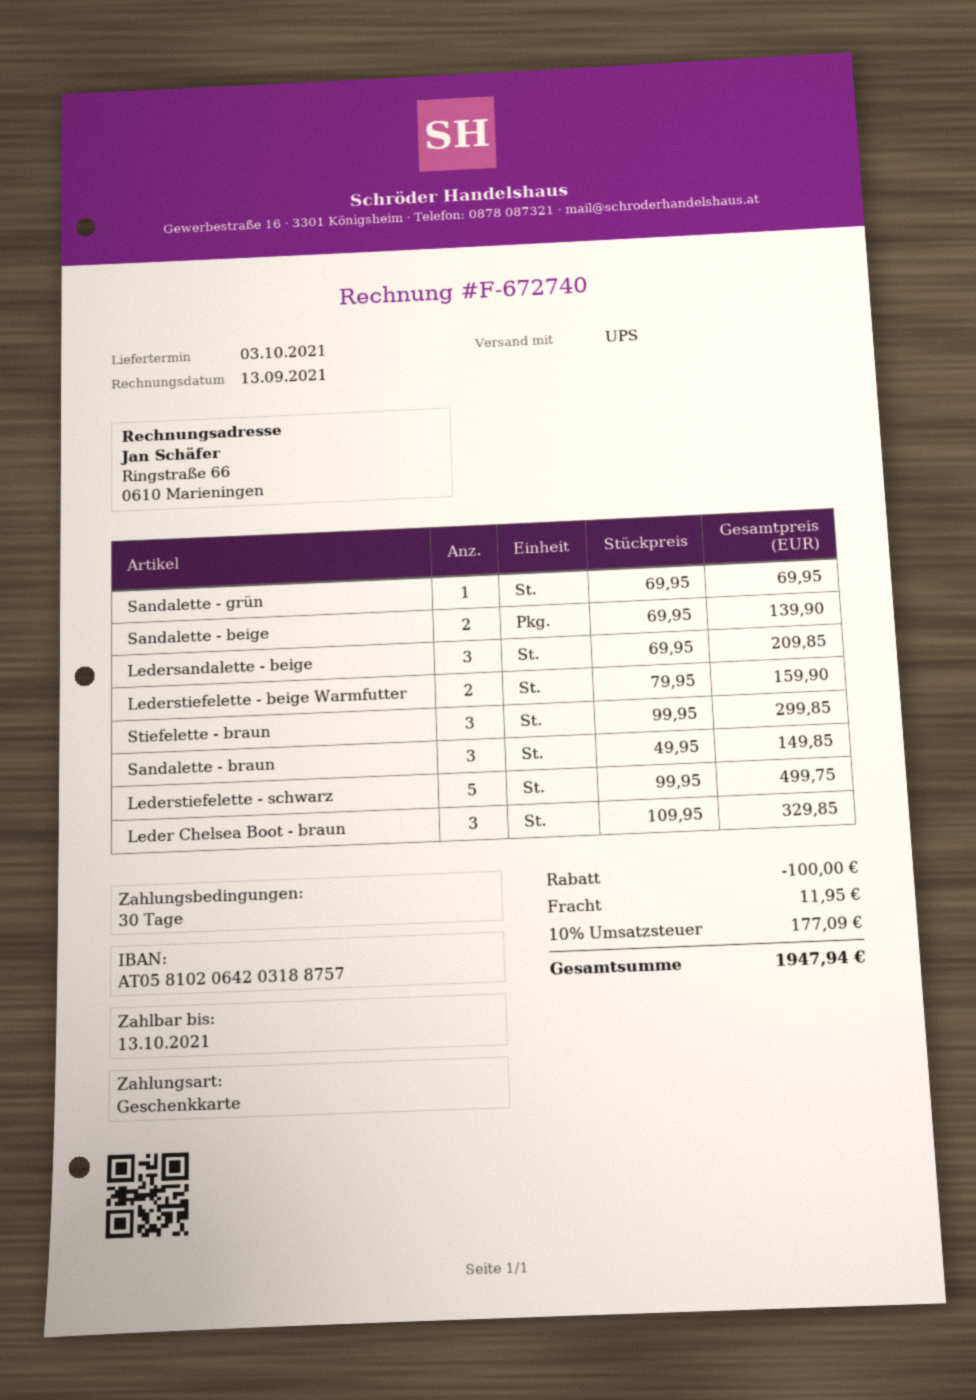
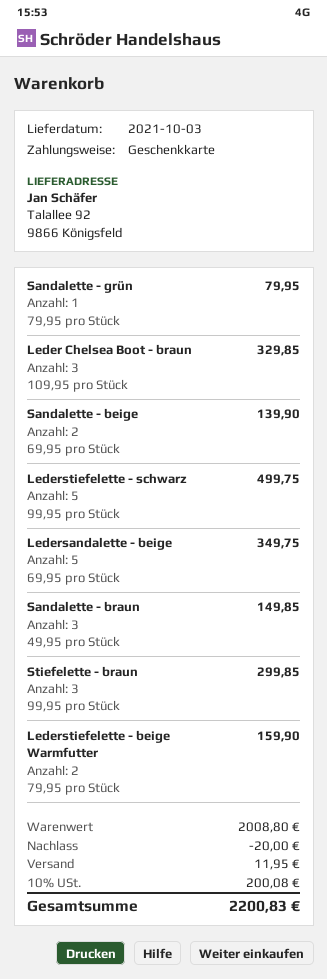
Sandalette - grün: 1 x 69.95 = 69.95 -> 1 x 79.95 = 79.95
Ledersandalette - beige: 3 x 69.95 = 209.85 -> 5 x 69.95 = 349.75
discount: 100.00 -> 20.00
tax: 10% = 177.09 -> 10% = 200.08
total: 1947.94 -> 2200.83

